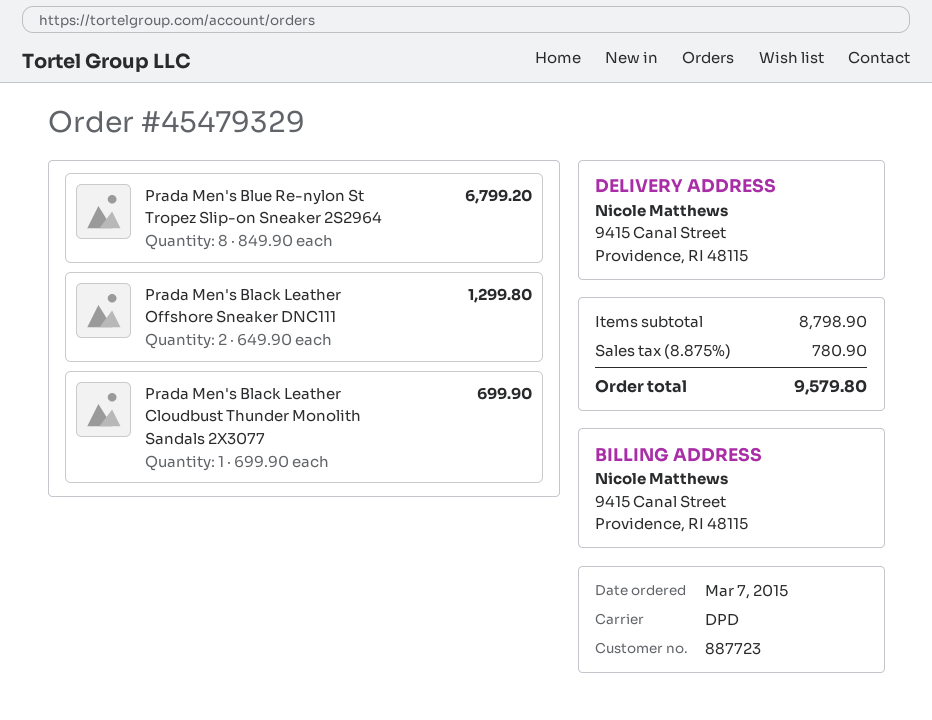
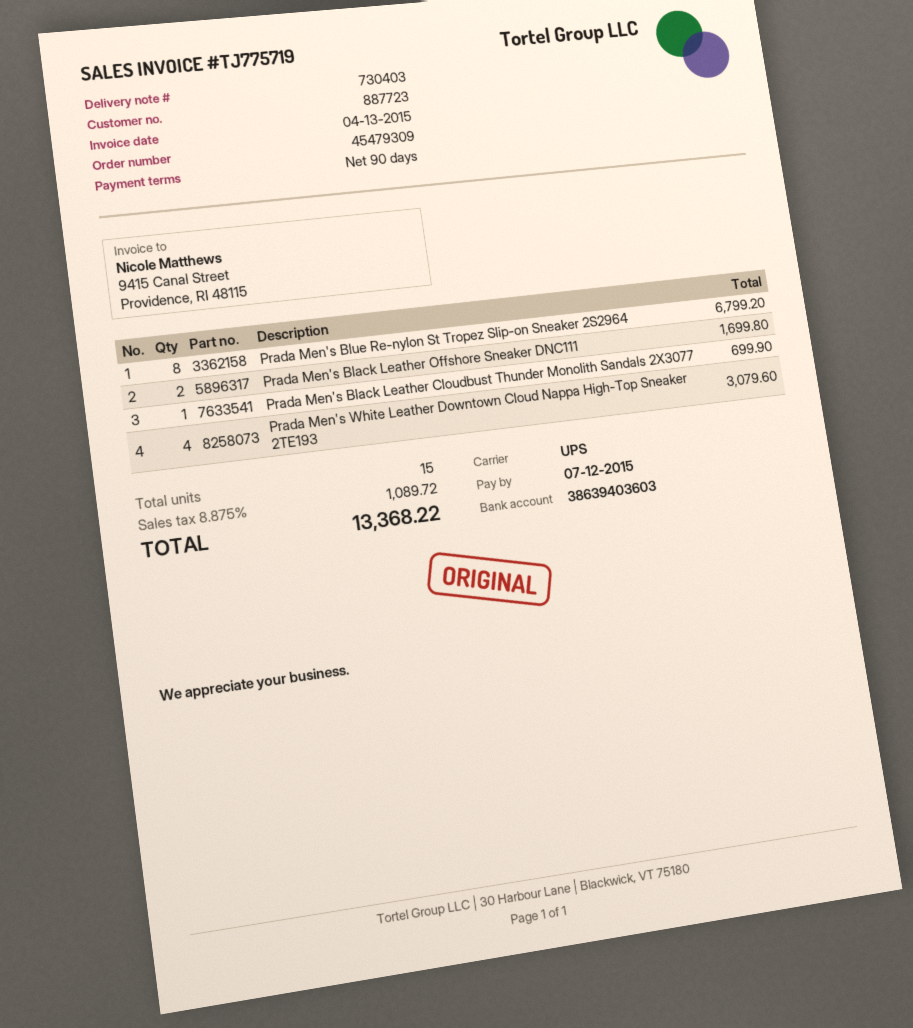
order number: 45479329 -> 45479309
shipping method: DPD -> UPS
Prada Men's Black Leather Offshore Sneaker DNC111: 2 for 1299.80 -> 2 for 1699.80
Prada Men's White Leather Downtown Cloud Nappa High-Top Sneaker 2TE193: none -> 4 for 3079.60
tax: 8.875% = 780.90 -> 8.875% = 1089.72
total: 9579.80 -> 13368.22

